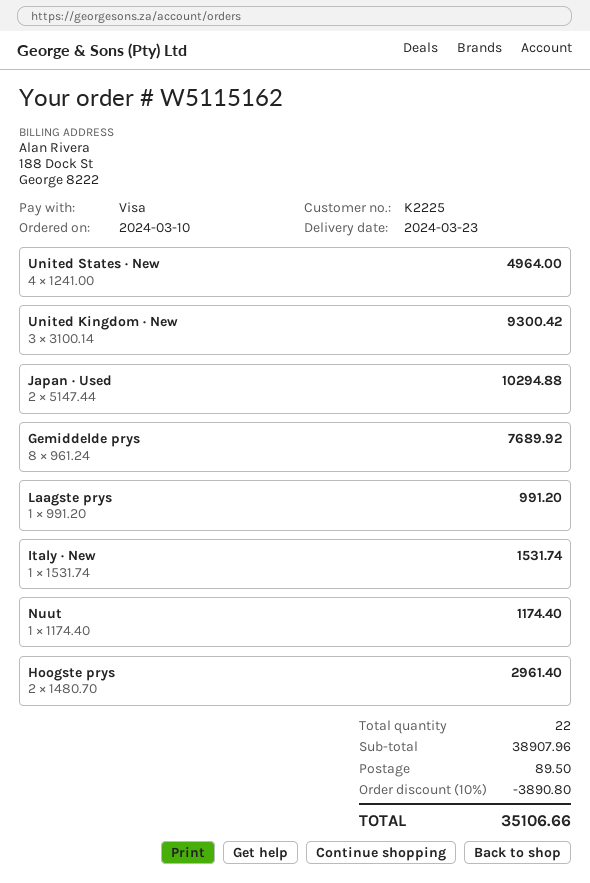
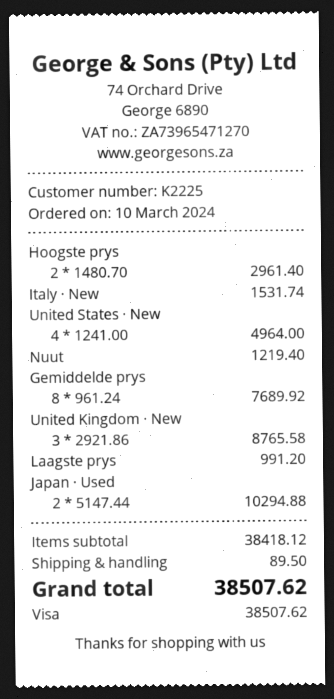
United Kingdom · New: 3 x 3100.14 = 9300.42 -> 3 x 2921.86 = 8765.58
Nuut: 1 x 1174.40 = 1174.40 -> 1 x 1219.40 = 1219.40
subtotal: 38907.96 -> 38418.12
discount: 10% = 3890.80 -> none
total: 35106.66 -> 38507.62

